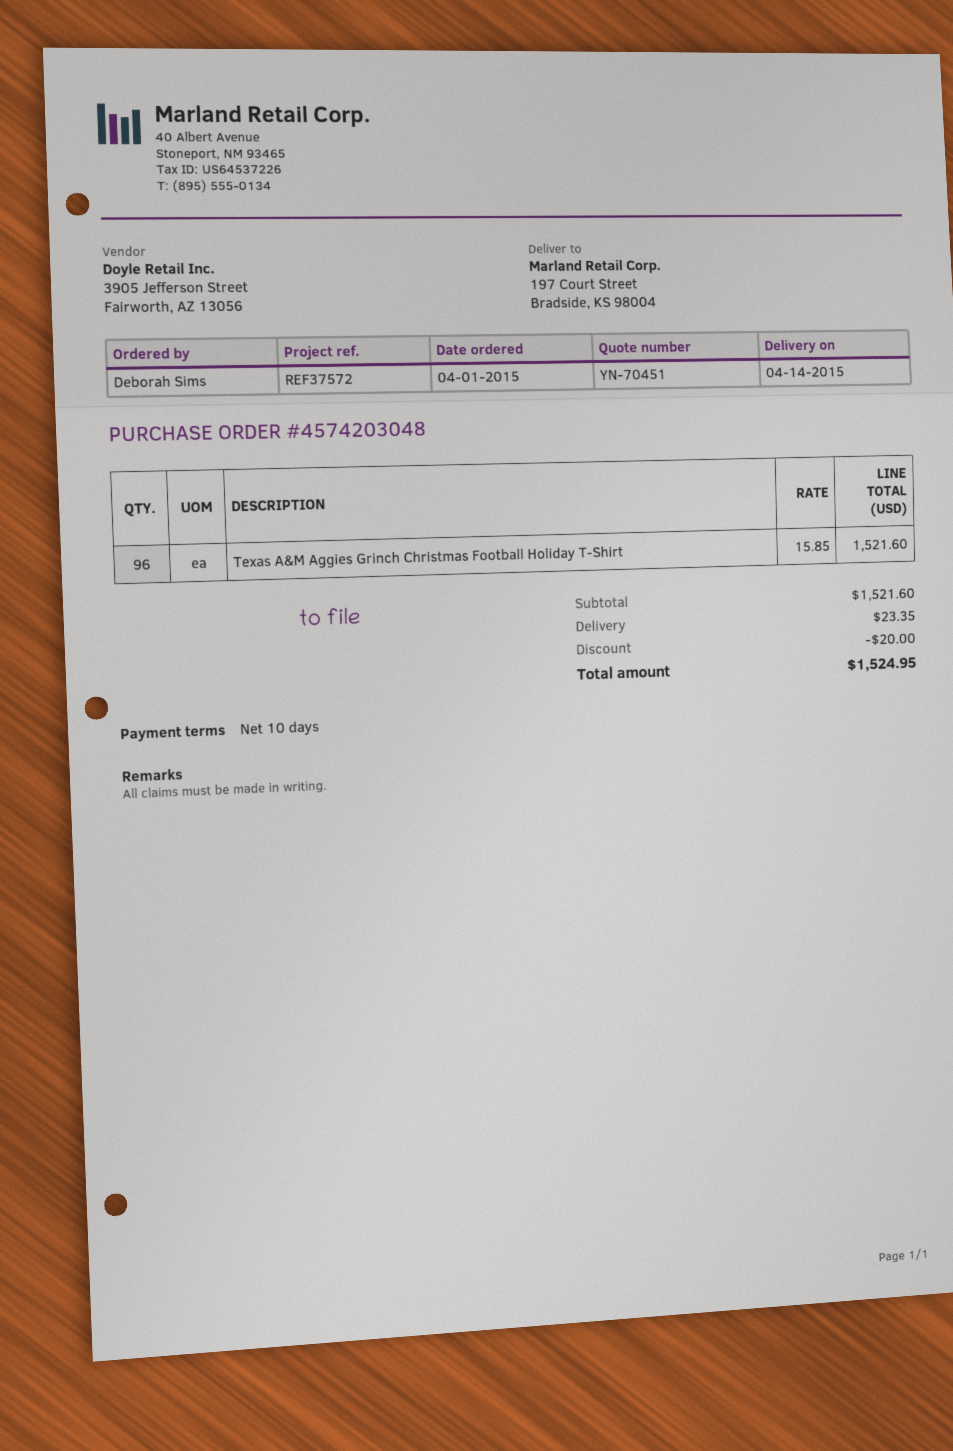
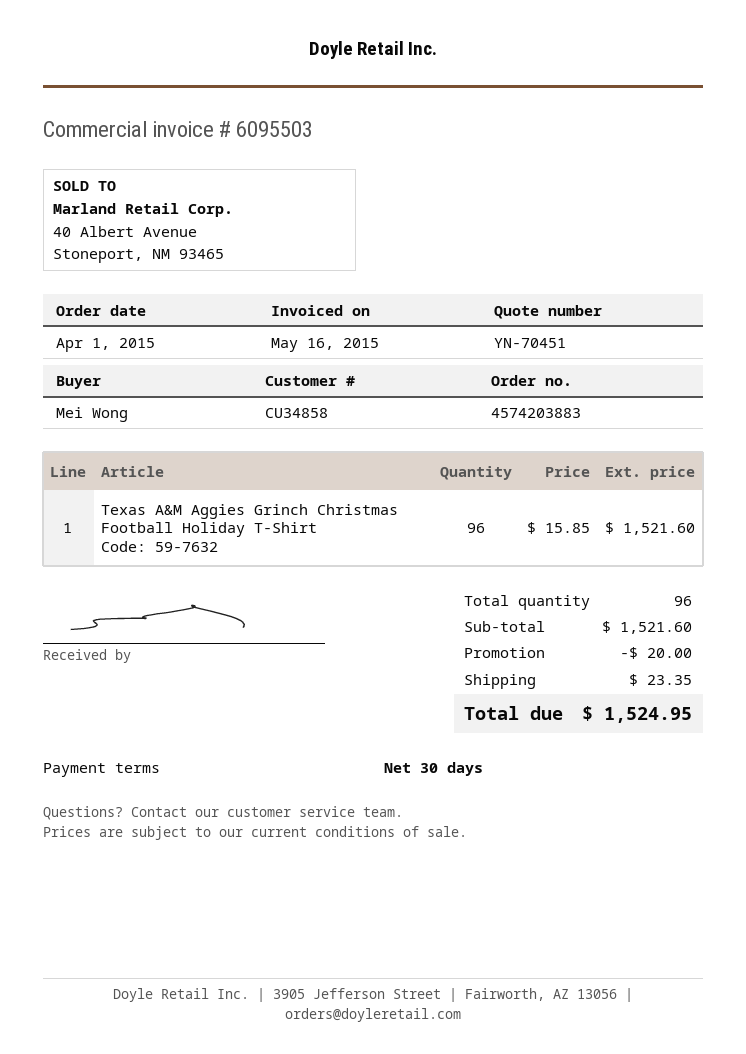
order number: 4574203048 -> 4574203883
payment terms: 10 days -> 30 days
ordered by: Deborah Sims -> Mei Wong

